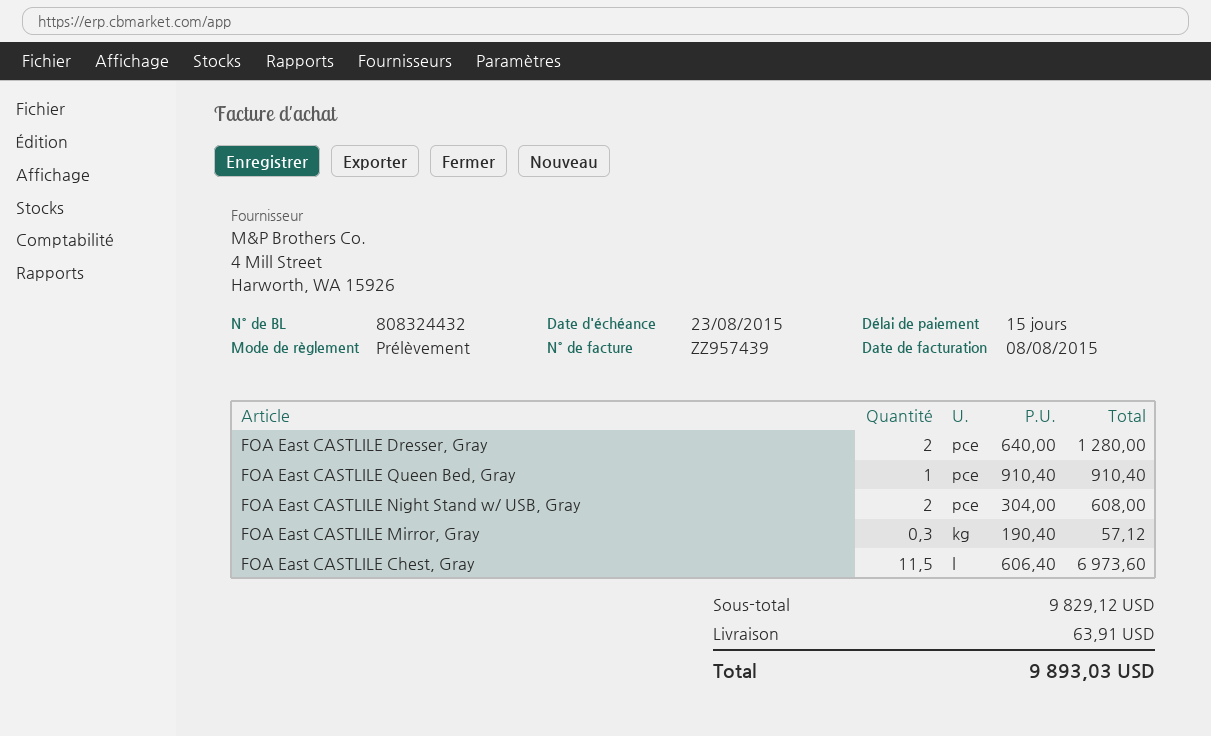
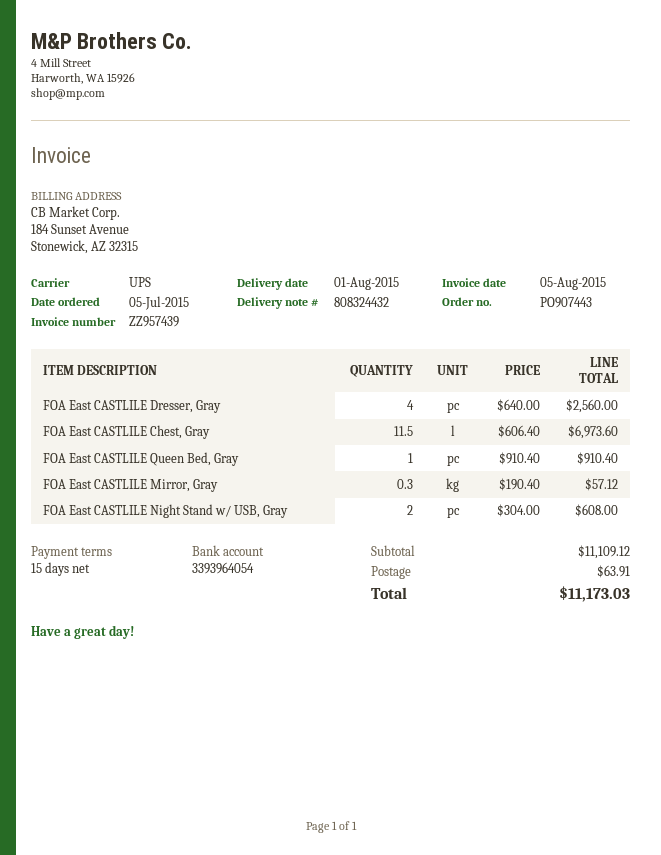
invoice date: 2015-08-08 -> 2015-08-05
FOA East CASTLILE Dresser, Gray: 2 x 640.00 = 1280.00 -> 4 x 640.00 = 2560.00
subtotal: 9829.12 -> 11109.12
total: 9893.03 -> 11173.03

